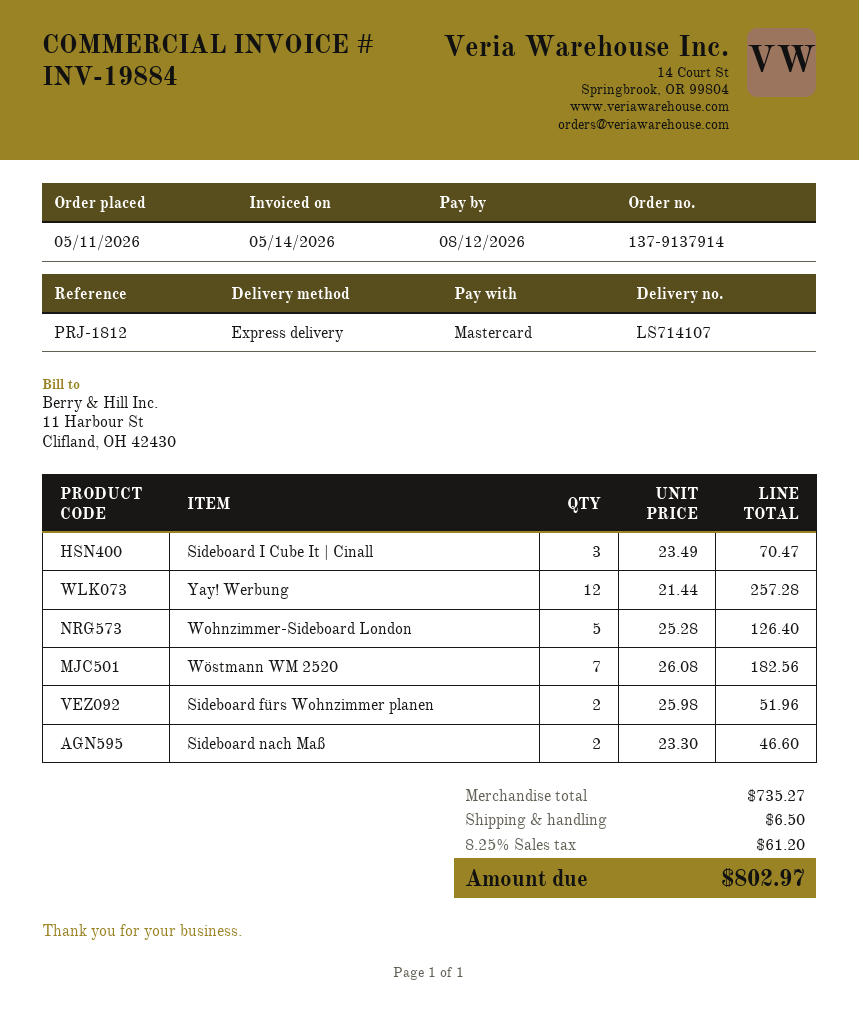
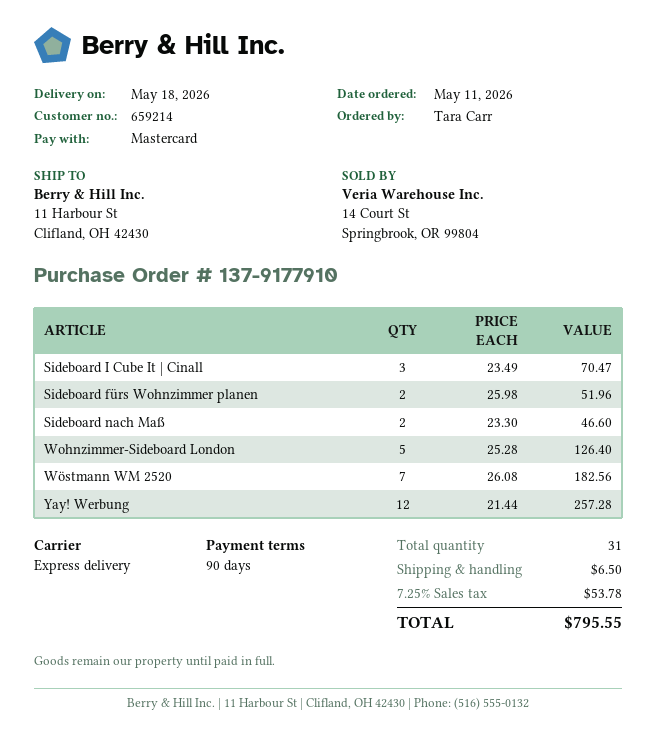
order number: 137-9137914 -> 137-9177910
tax: 8.25% = 61.20 -> 7.25% = 53.78
total: 802.97 -> 795.55

